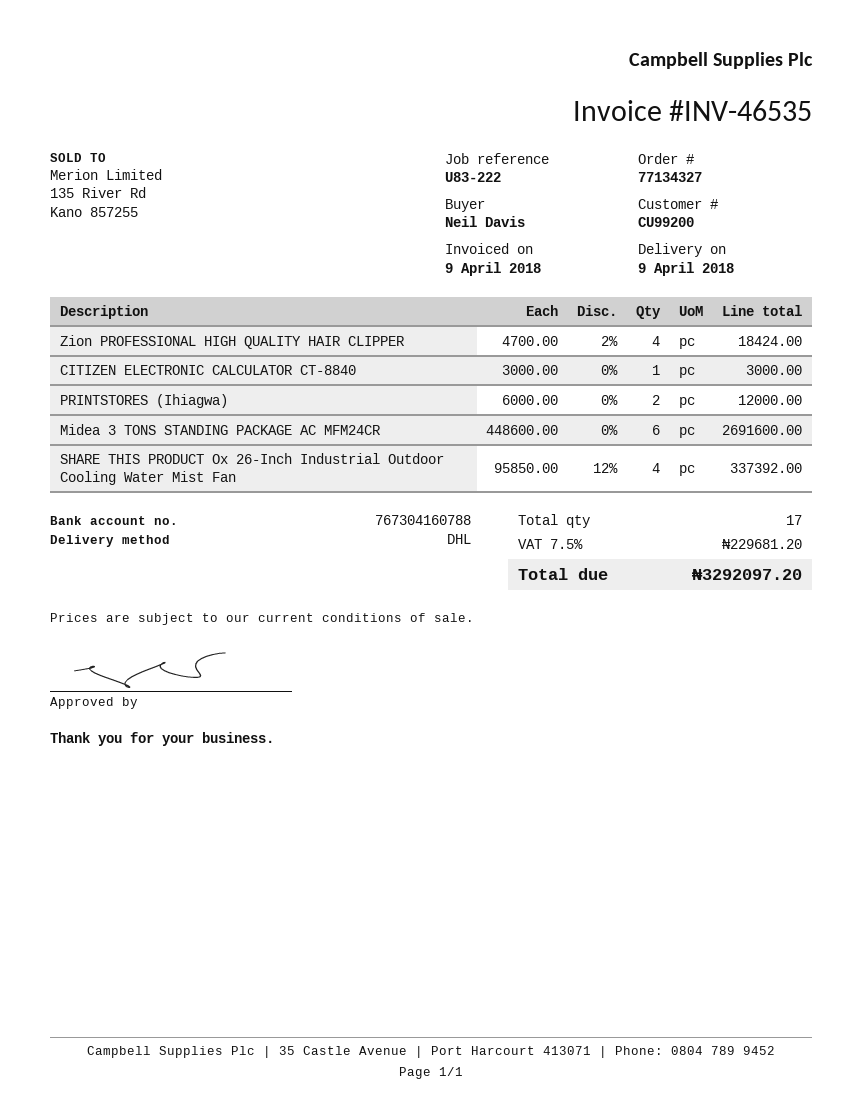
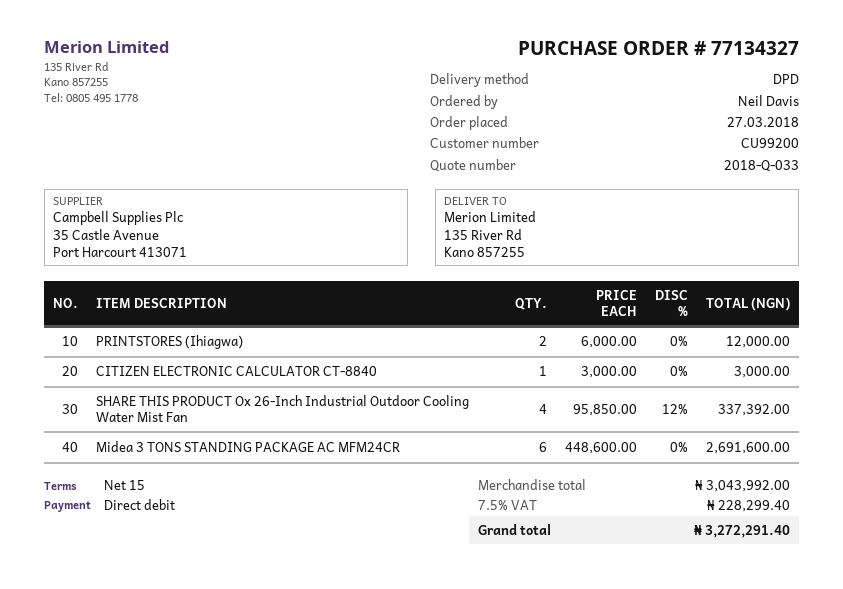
shipping method: DHL -> DPD
Zion PROFESSIONAL HIGH QUALITY HAIR CLIPPER: 4 x 4700.00 - 2% = 18424.00 -> none
tax: 7.5% = 229681.20 -> 7.5% = 228299.40
total: 3292097.20 -> 3272291.40

